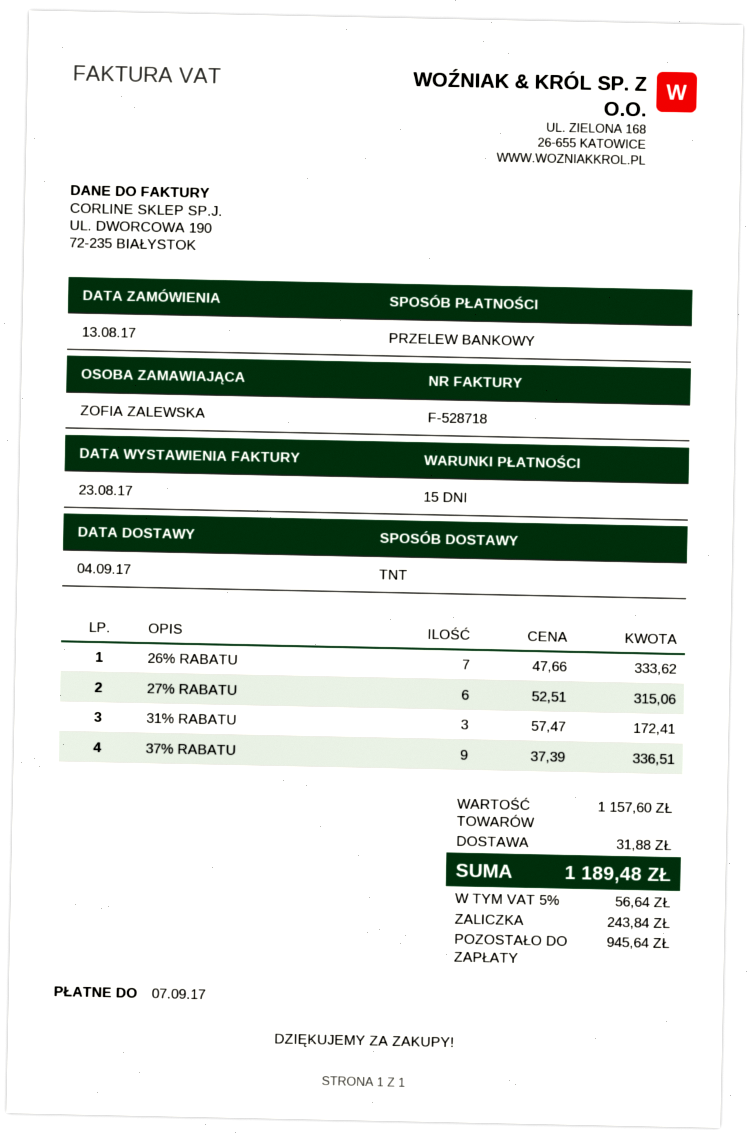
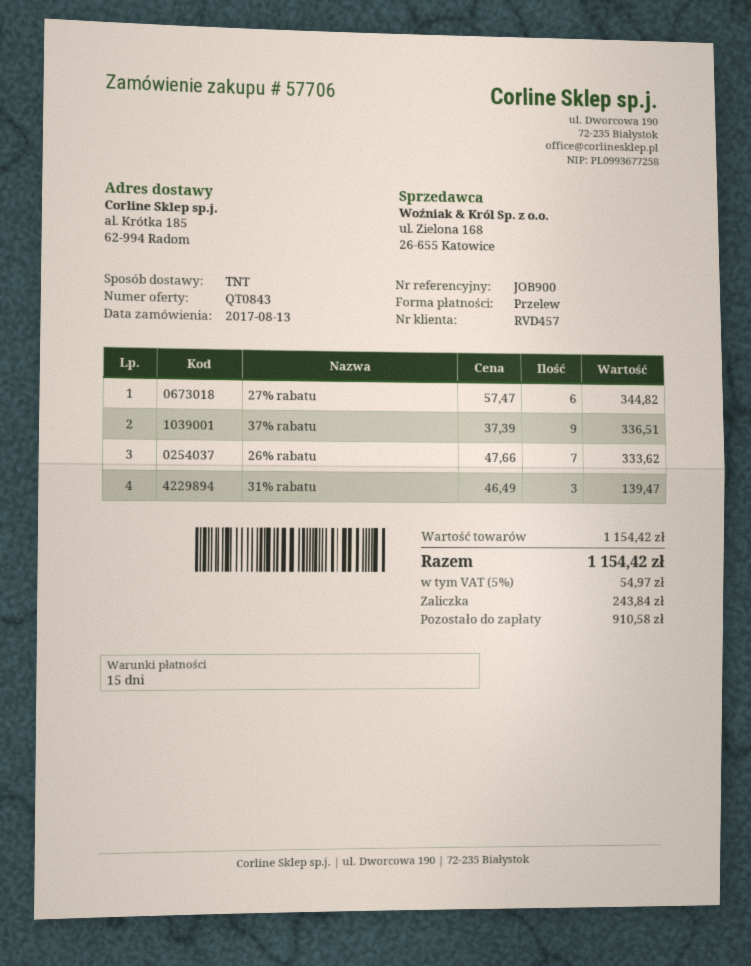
27% RABATU: 6 x 52.51 = 315.06 -> 6 x 57.47 = 344.82
31% RABATU: 3 x 57.47 = 172.41 -> 3 x 46.49 = 139.47
subtotal: 1157.60 -> 1154.42
shipping: 31.88 -> none
tax: 5% = 56.64 -> 5% = 54.97
total: 1189.48 -> 1154.42
balance: 945.64 -> 910.58

